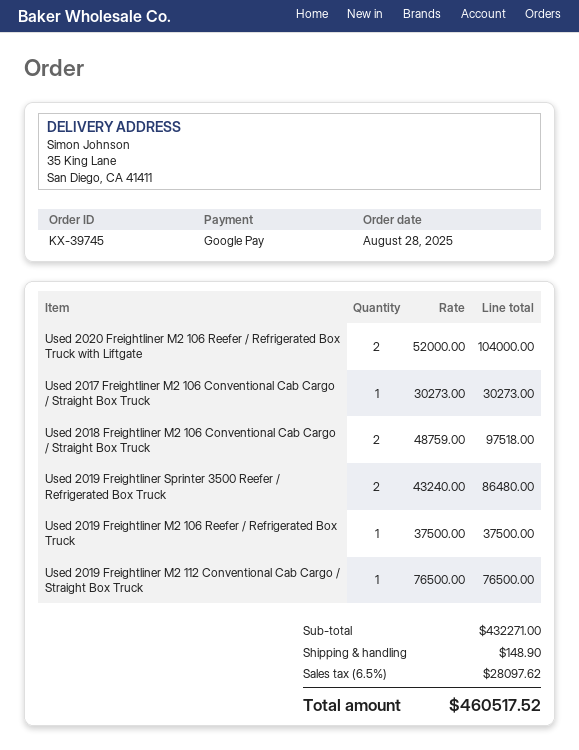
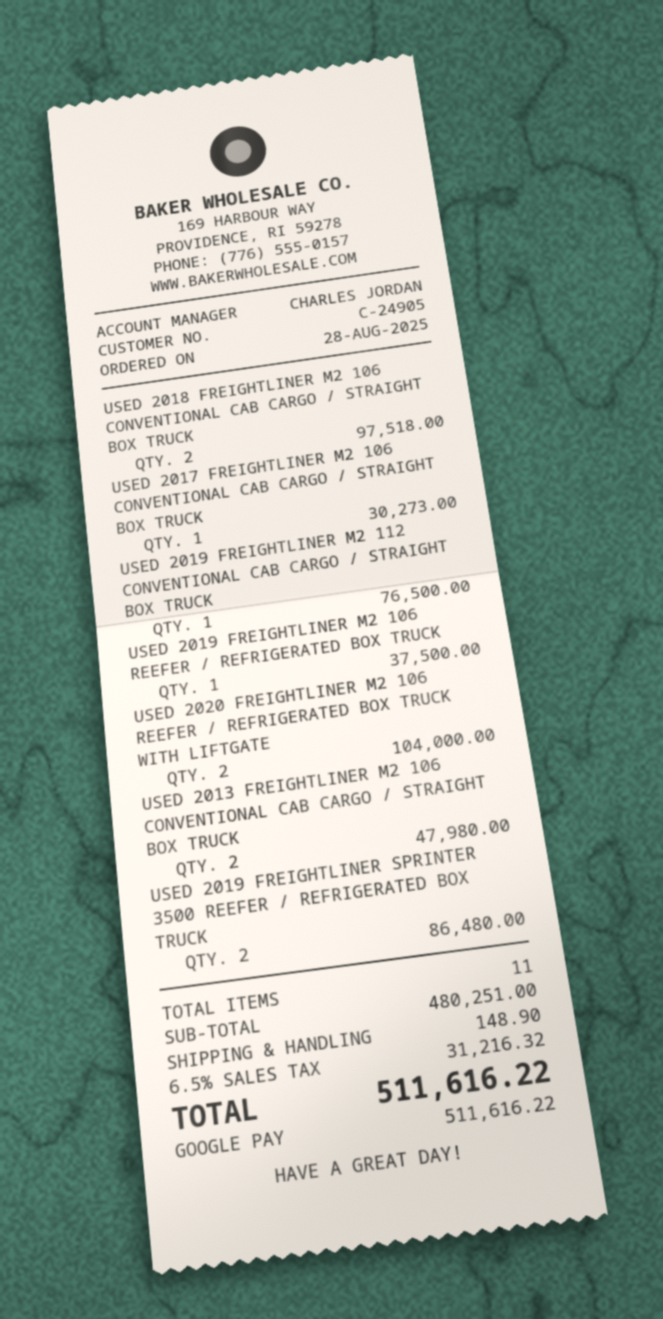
USED 2013 FREIGHTLINER M2 106 CONVENTIONAL CAB CARGO / STRAIGHT BOX TRUCK: none -> 2 for 47980.00
subtotal: 432271.00 -> 480251.00
tax: 6.5% = 28097.62 -> 6.5% = 31216.32
total: 460517.52 -> 511616.22

